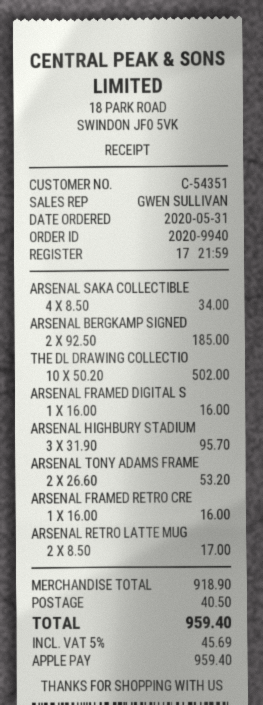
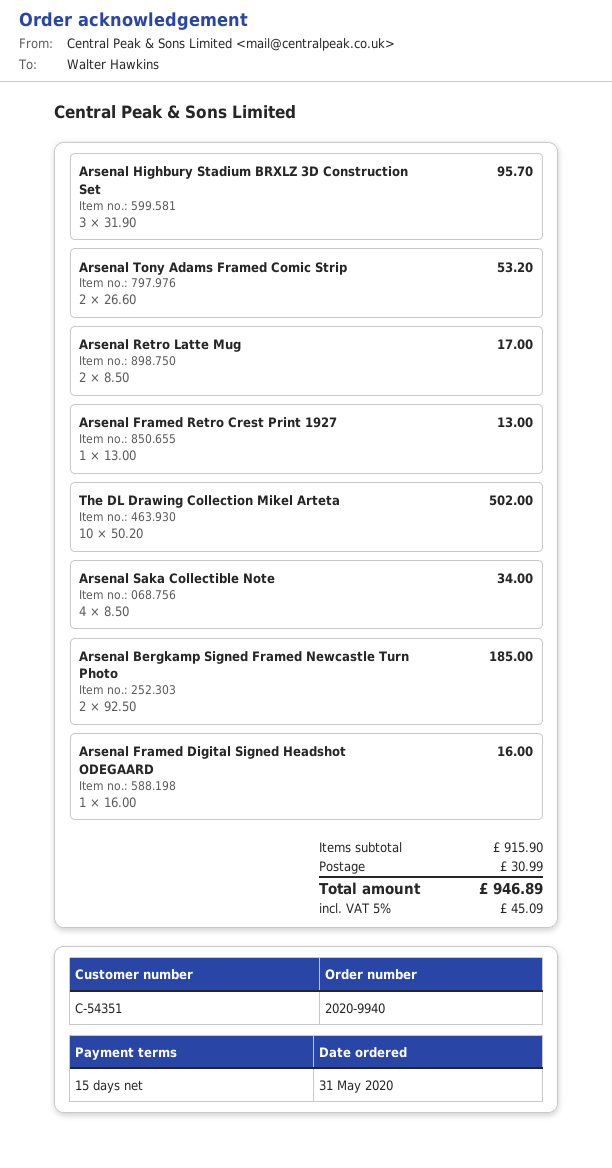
ARSENAL FRAMED RETRO CRE: 1 x 16.00 = 16.00 -> 1 x 13.00 = 13.00
subtotal: 918.90 -> 915.90
shipping: 40.50 -> 30.99
tax: 5% = 45.69 -> 5% = 45.09
total: 959.40 -> 946.89

